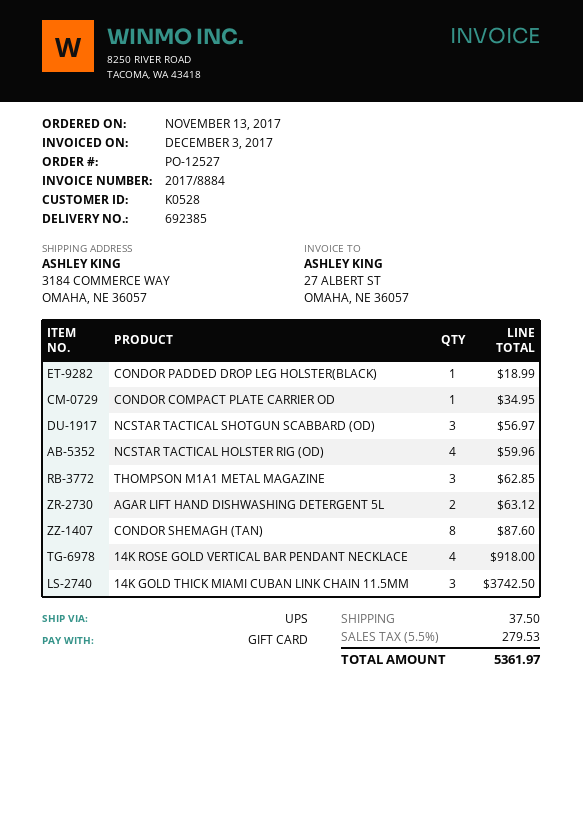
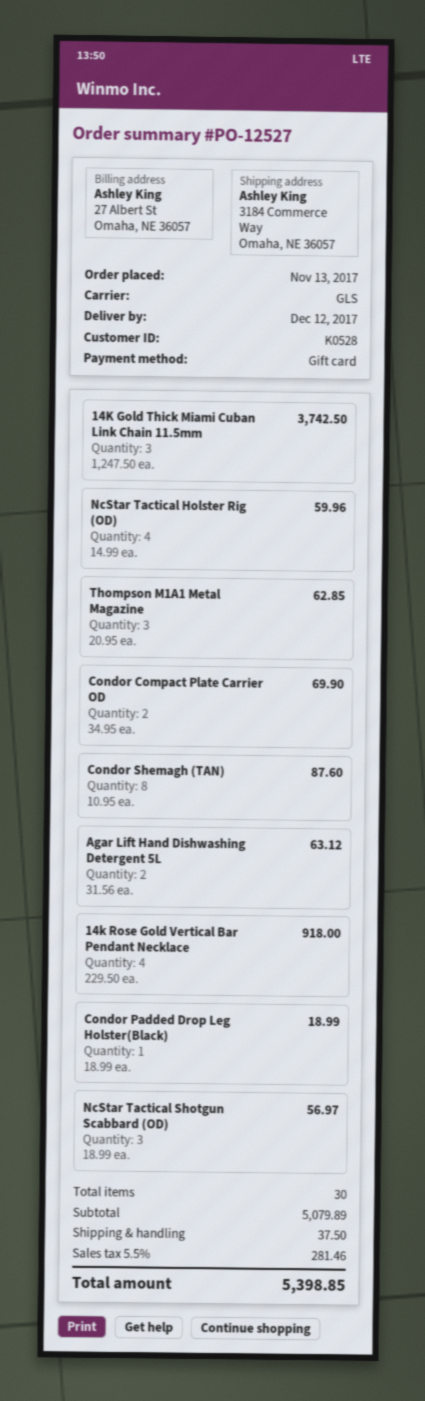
shipping method: UPS -> GLS
CONDOR COMPACT PLATE CARRIER OD: 1 for 34.95 -> 2 for 69.90
tax: 5.5% = 279.53 -> 5.5% = 281.46
total: 5361.97 -> 5398.85

